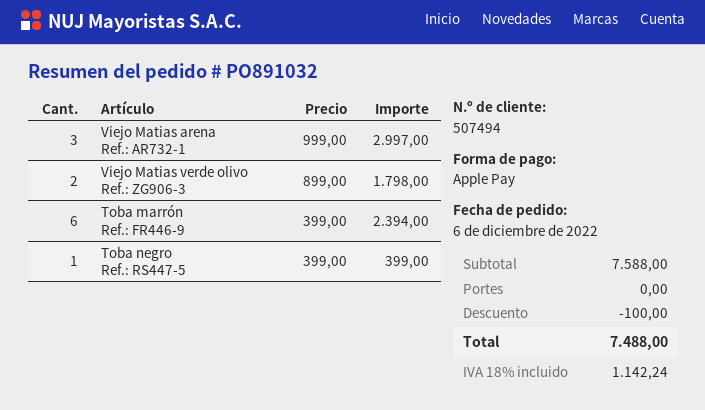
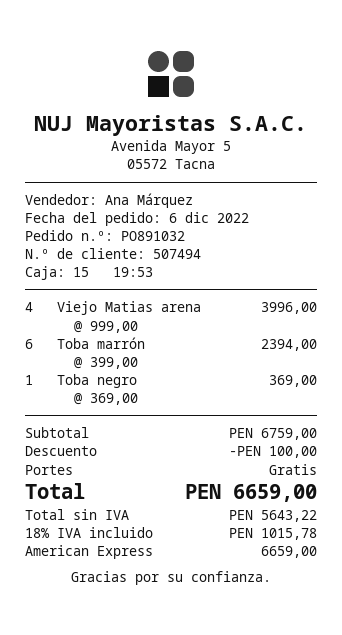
payment method: Apple Pay -> American Express
Viejo Matias arena: 3 x 999.00 = 2997.00 -> 4 x 999.00 = 3996.00
Viejo Matias verde olivo: 2 x 899.00 = 1798.00 -> none
Toba negro: 1 x 399.00 = 399.00 -> 1 x 369.00 = 369.00
subtotal: 7588.00 -> 6759.00
tax: 18% = 1142.24 -> 18% = 1015.78
total: 7488.00 -> 6659.00

